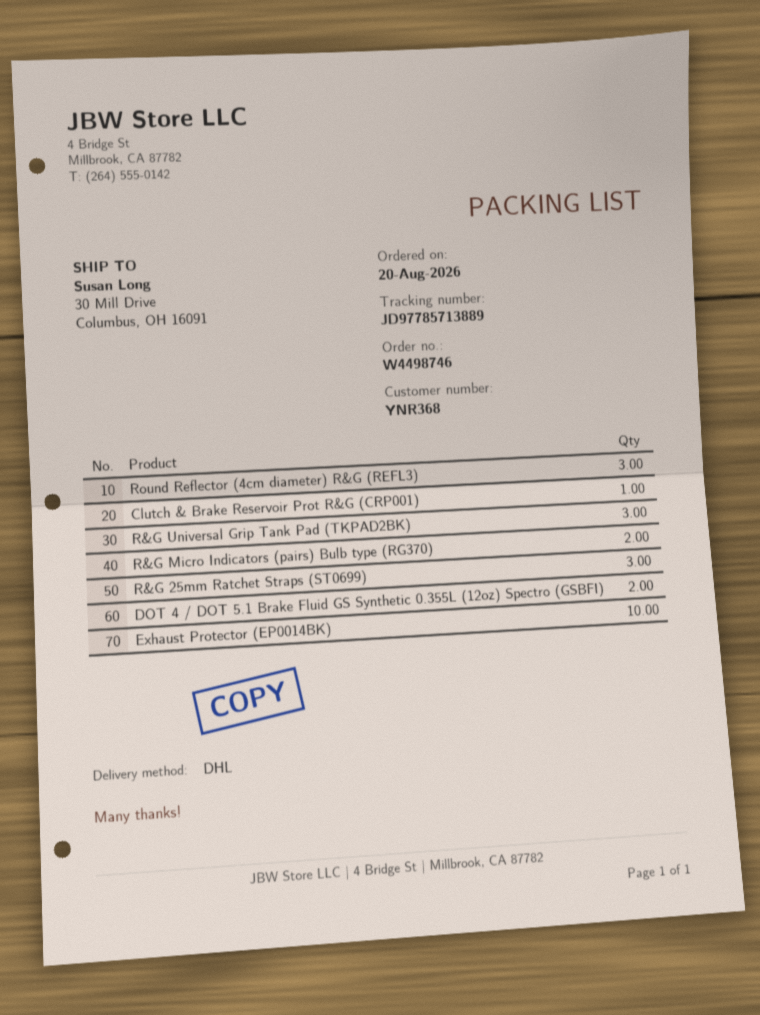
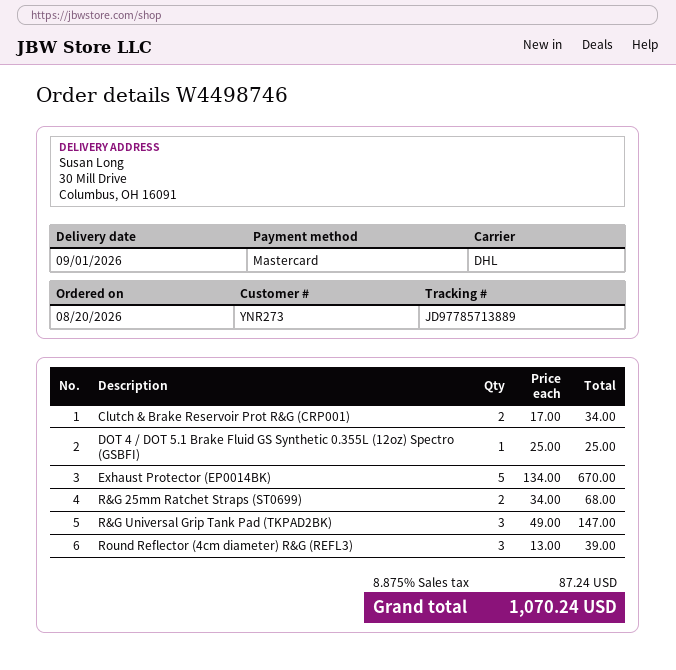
customer number: YNR368 -> YNR273
Clutch & Brake Reservoir Prot R&G (CRP001): 1 -> 2
R&G Micro Indicators (pairs) Bulb type (RG370): 2 -> none
R&G 25mm Ratchet Straps (ST0699): 3 -> 2
DOT 4 / DOT 5.1 Brake Fluid GS Synthetic 0.355L (12oz) Spectro (GSBFI): 2 -> 1
Exhaust Protector (EP0014BK): 10 -> 5

